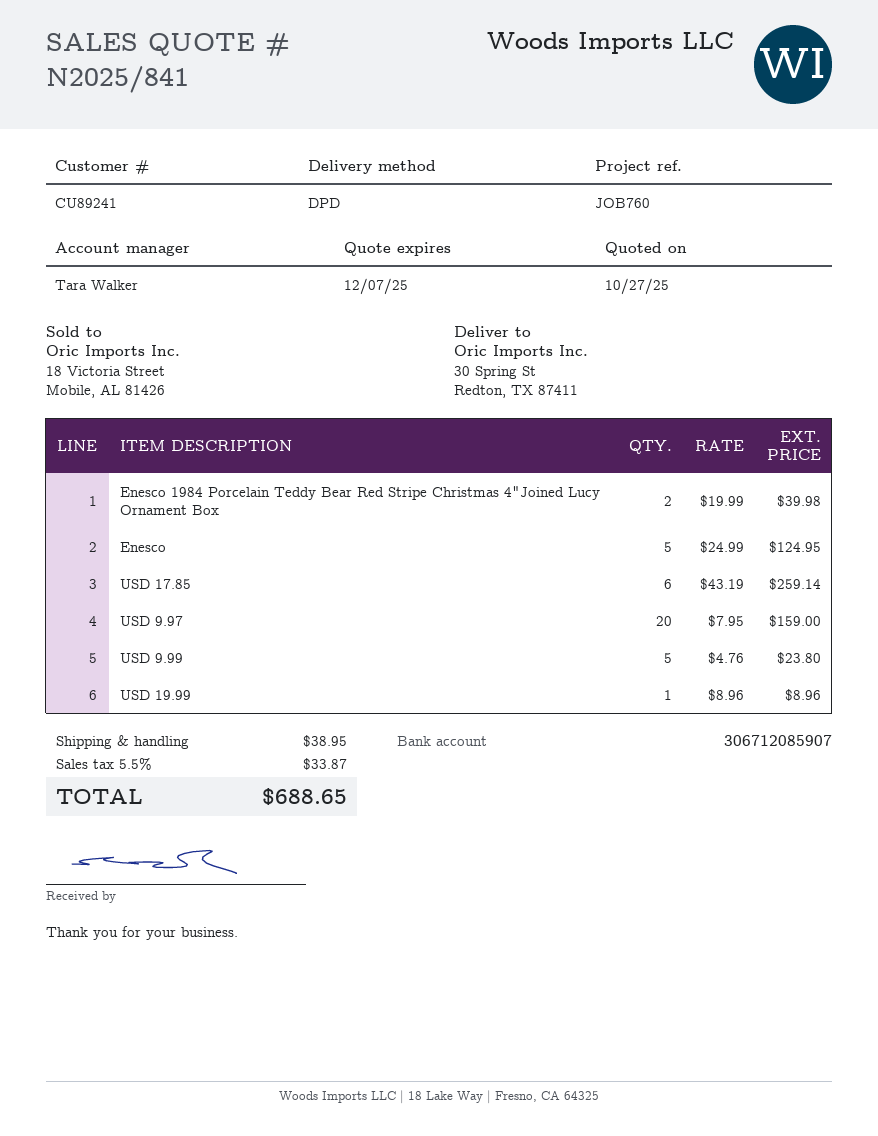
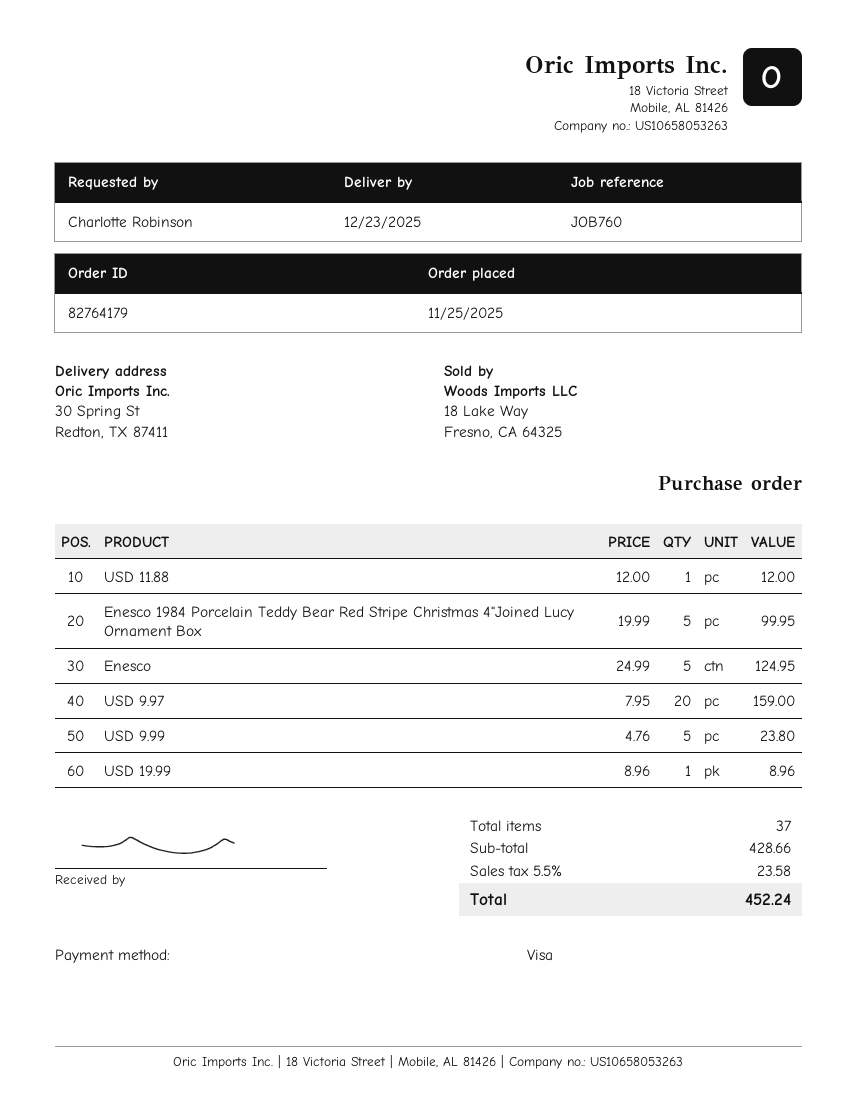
Enesco 1984 Porcelain Teddy Bear Red Stripe Christmas 4"Joined Lucy Ornament Box: 2 x 19.99 = 39.98 -> 5 x 19.99 = 99.95
USD 17.85: 6 x 43.19 = 259.14 -> none
USD 11.88: none -> 1 x 12.00 = 12.00
shipping: 38.95 -> none
tax: 5.5% = 33.87 -> 5.5% = 23.58
total: 688.65 -> 452.24

